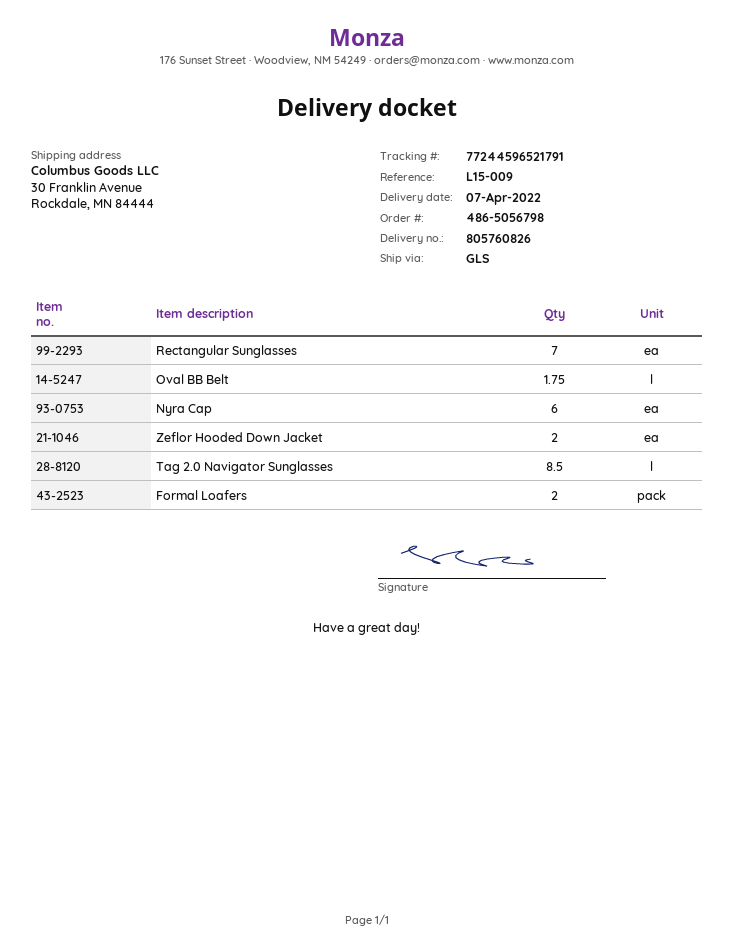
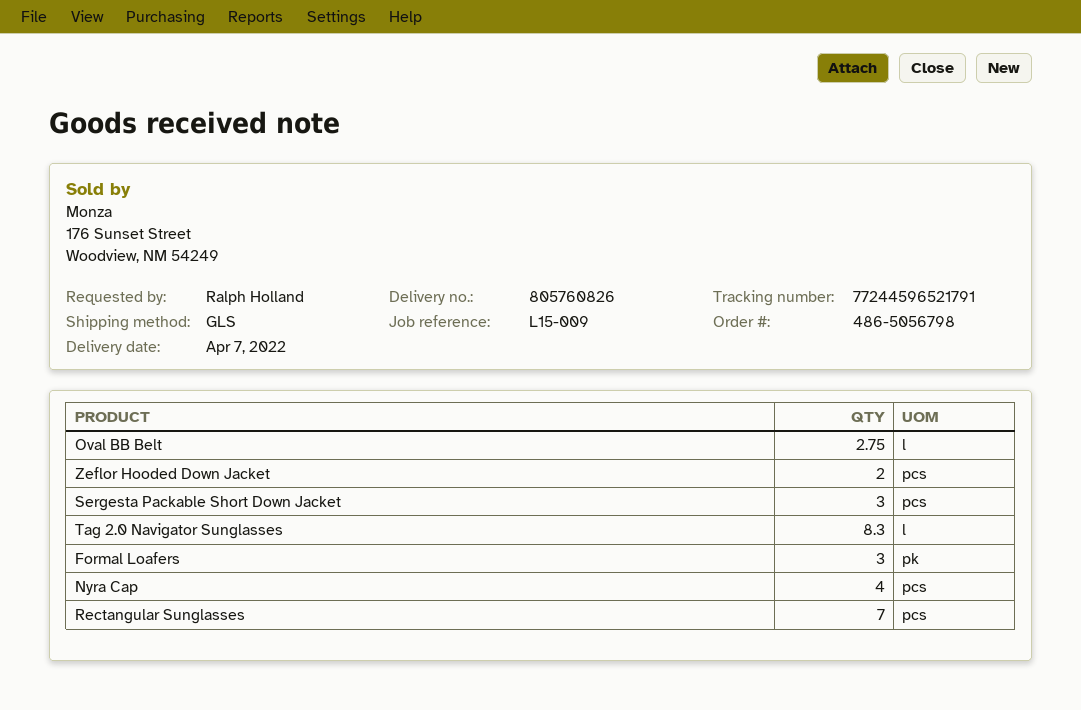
Oval BB Belt: 1.75 -> 2.75
Nyra Cap: 6 -> 4
Tag 2.0 Navigator Sunglasses: 8.5 -> 8.3
Formal Loafers: 2 -> 3
Sergesta Packable Short Down Jacket: none -> 3

